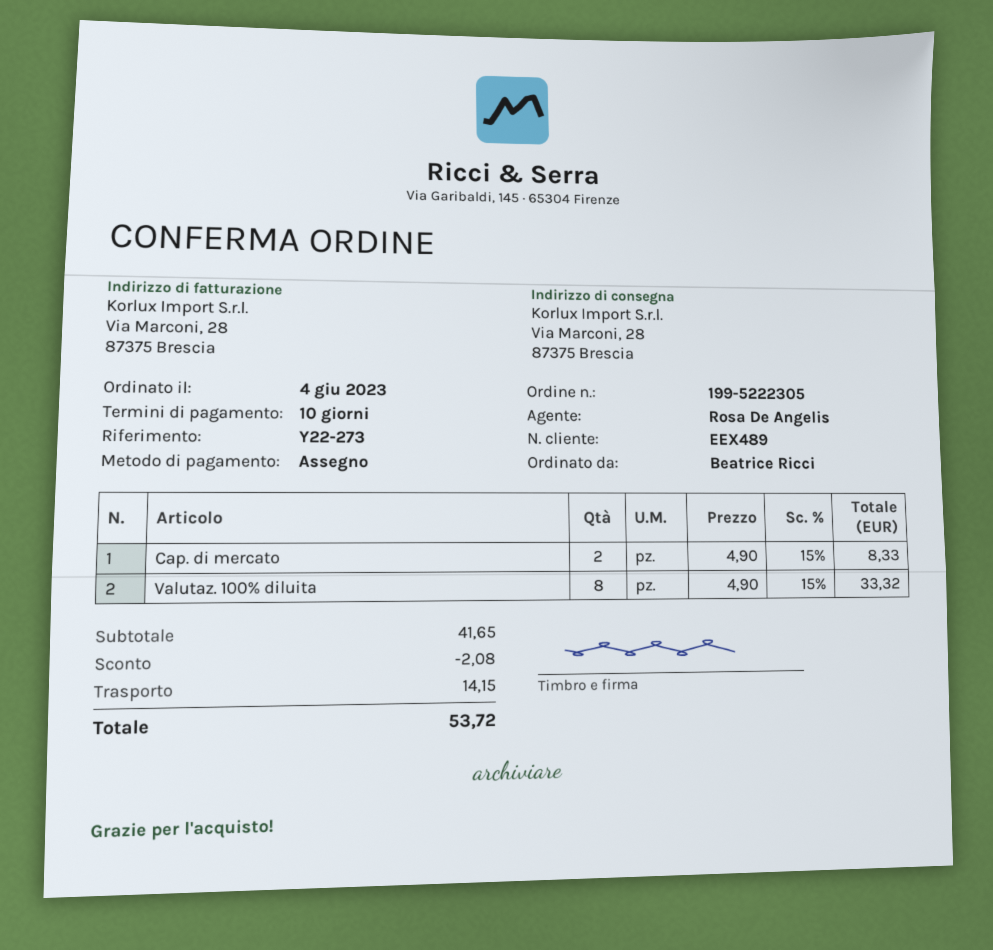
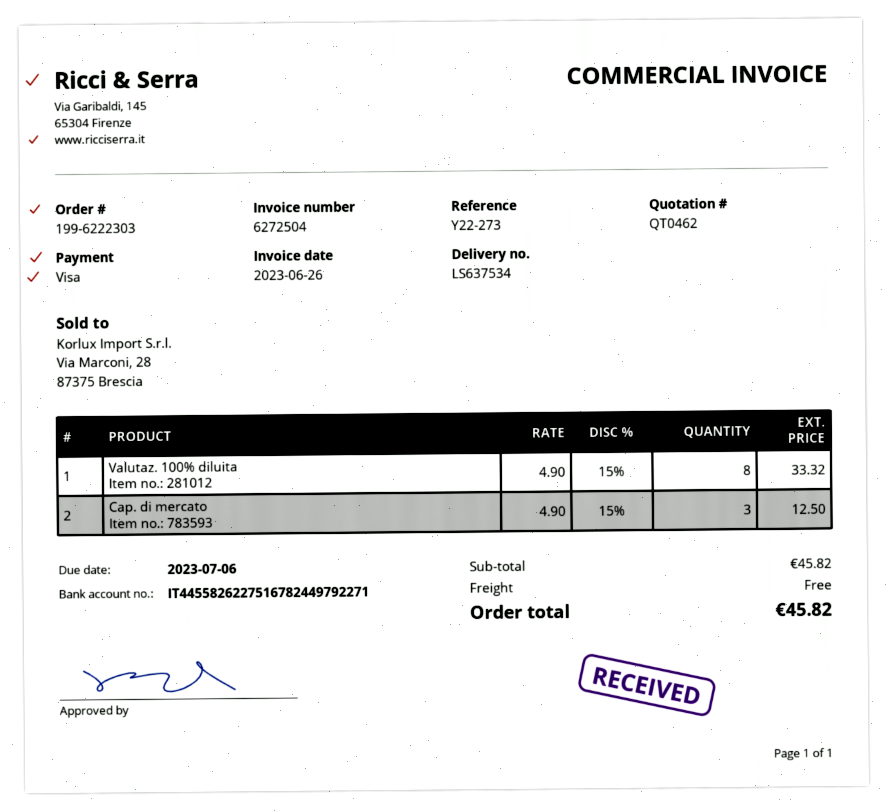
order number: 199-5222305 -> 199-6222303
payment method: cheque -> Visa
Cap. di mercato: 2 x 4.90 - 15% = 8.33 -> 3 x 4.90 - 15% = 12.50
subtotal: 41.65 -> 45.82
discount: 2.08 -> none
shipping: 14.15 -> 0.00
total: 53.72 -> 45.82

